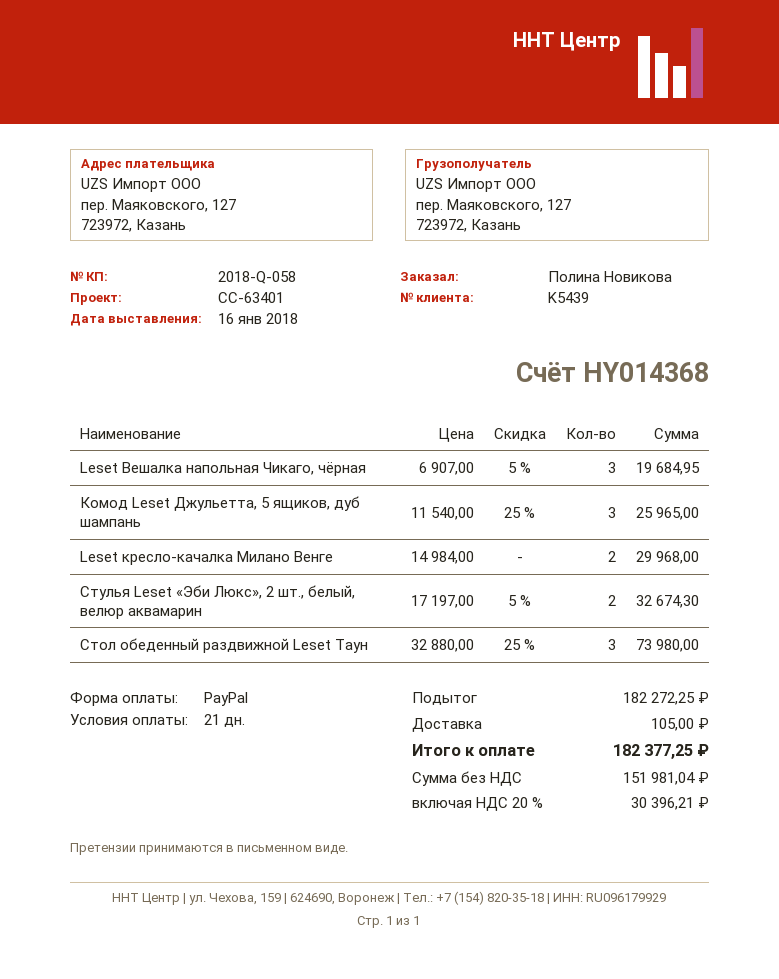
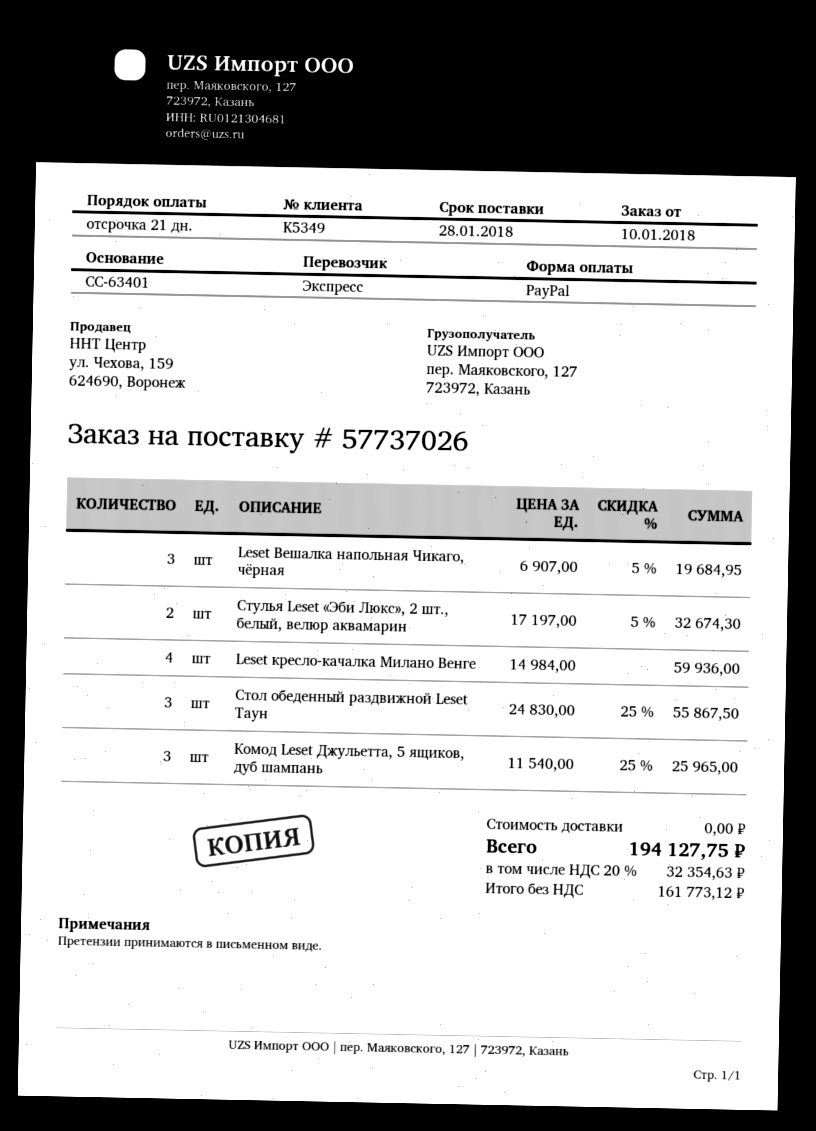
customer number: K5439 -> K5349
Leset кресло-качалка Милано Венге: 2 x 14984.00 = 29968.00 -> 4 x 14984.00 = 59936.00
Стол обеденный раздвижной Leset Таун: 3 x 32880.00 - 25% = 73980.00 -> 3 x 24830.00 - 25% = 55867.50
shipping: 105.00 -> 0.00
net: 151981.04 -> 161773.12
tax: 20% = 30396.21 -> 20% = 32354.63
total: 182377.25 -> 194127.75

